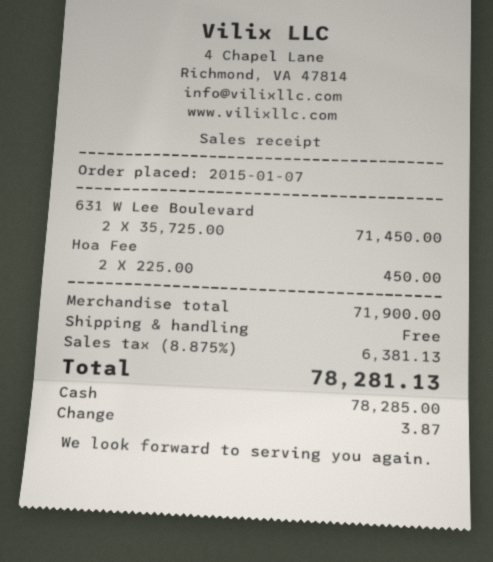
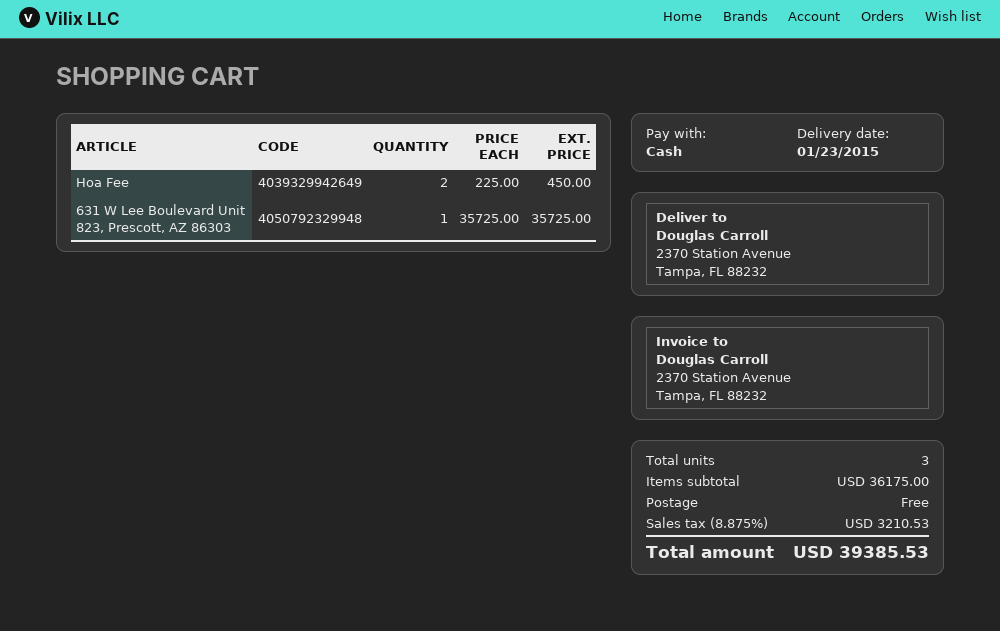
631 W Lee Boulevard: 2 x 35725.00 = 71450.00 -> 1 x 35725.00 = 35725.00
subtotal: 71900.00 -> 36175.00
tax: 8.875% = 6381.13 -> 8.875% = 3210.53
total: 78281.13 -> 39385.53

